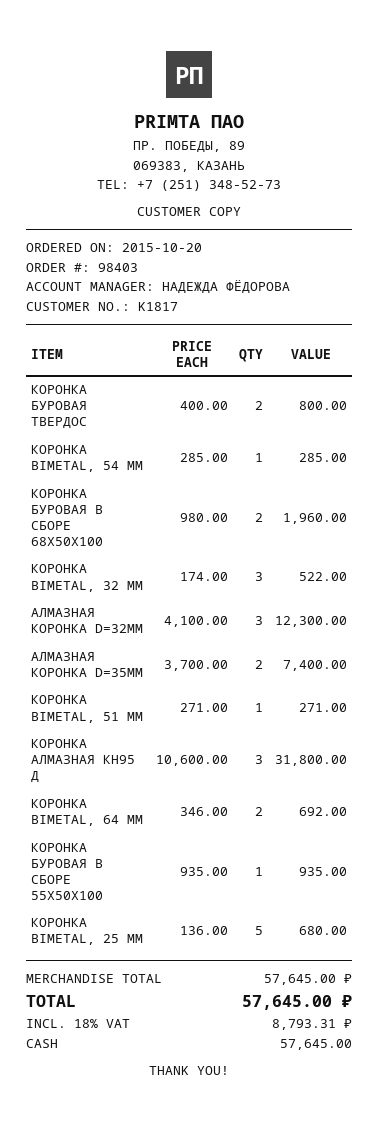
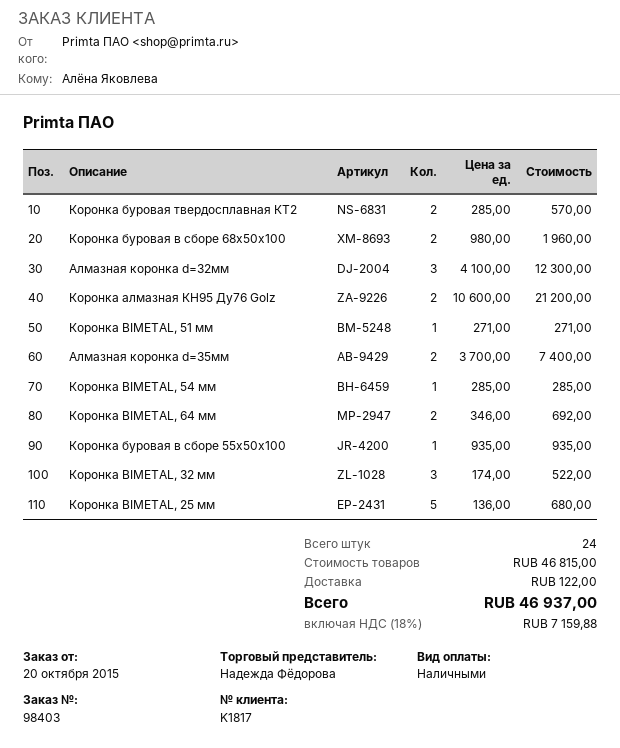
КОРОНКА БУРОВАЯ ТВЕРДОС: 2 x 400.00 = 800.00 -> 2 x 285.00 = 570.00
КОРОНКА АЛМАЗНАЯ КН95 Д: 3 x 10600.00 = 31800.00 -> 2 x 10600.00 = 21200.00
subtotal: 57645.00 -> 46815.00
shipping: none -> 122.00
tax: 18% = 8793.31 -> 18% = 7159.88
total: 57645.00 -> 46937.00

